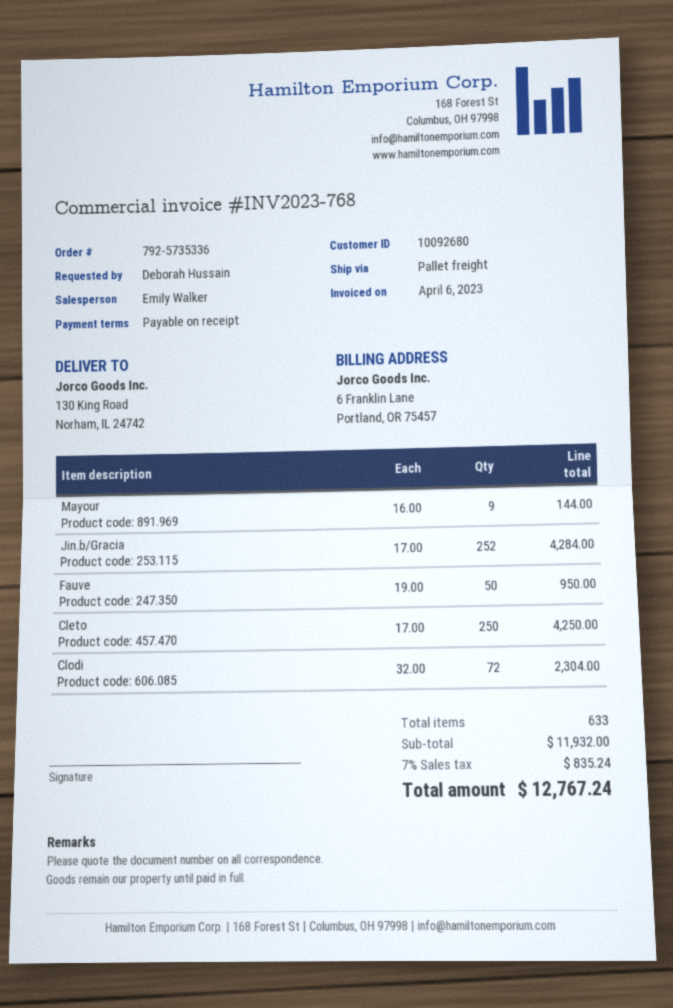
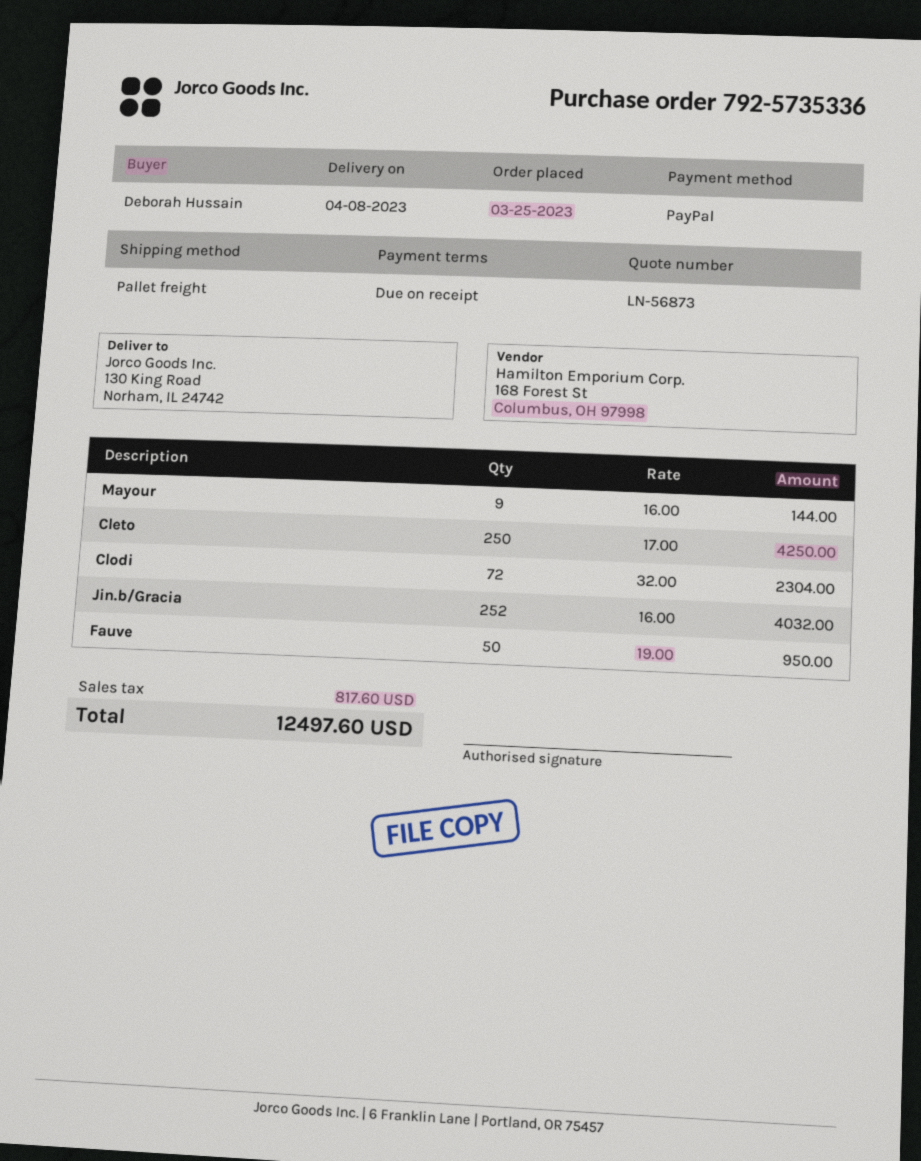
Jin.b/Gracia: 252 x 17.00 = 4284.00 -> 252 x 16.00 = 4032.00
tax: 835.24 -> 817.60
total: 12767.24 -> 12497.60

